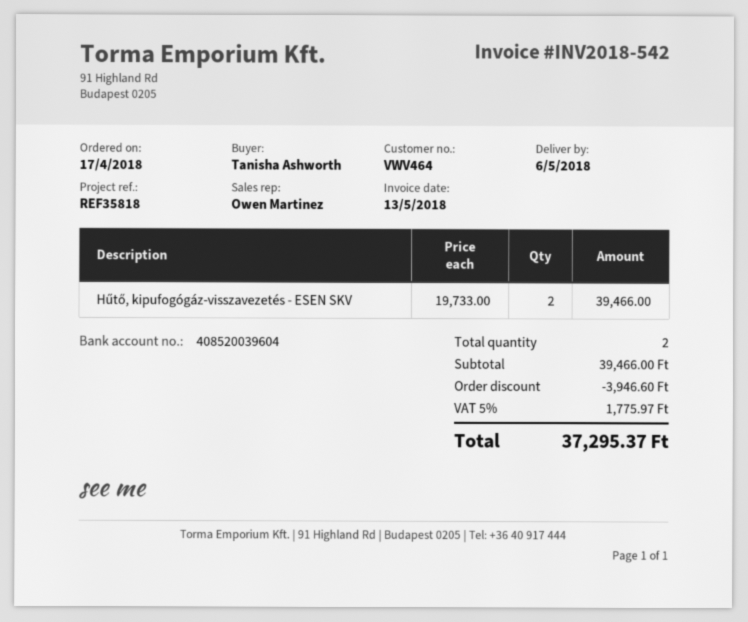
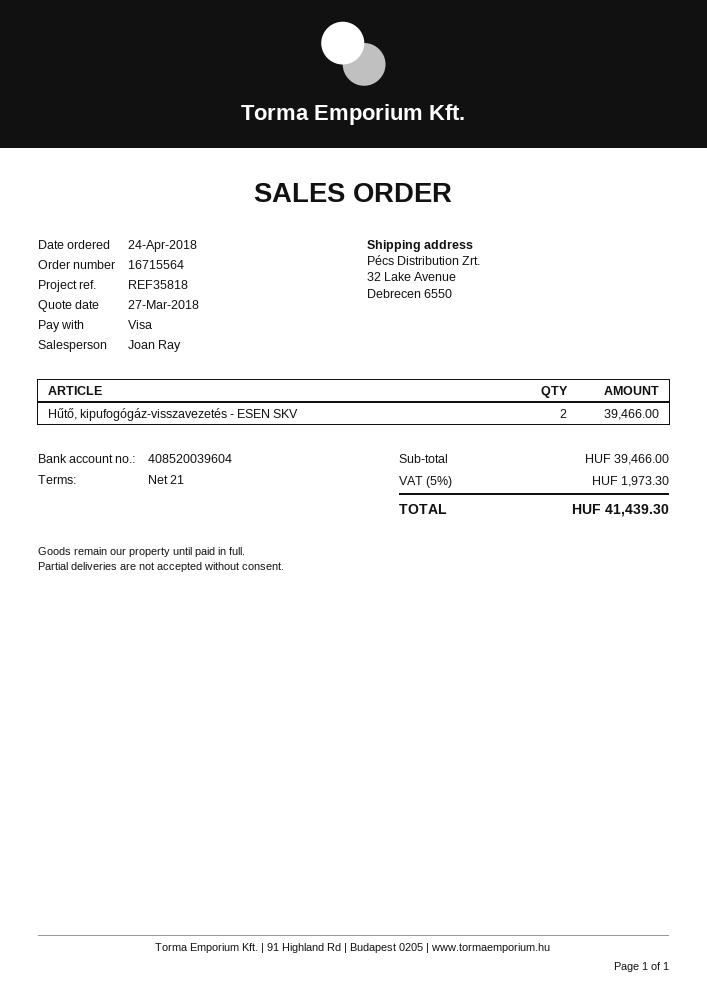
order date: 2018-04-17 -> 2018-04-24
sales rep: Owen Martinez -> Joan Ray
discount: 3946.60 -> none
tax: 5% = 1775.97 -> 5% = 1973.30
total: 37295.37 -> 41439.30

